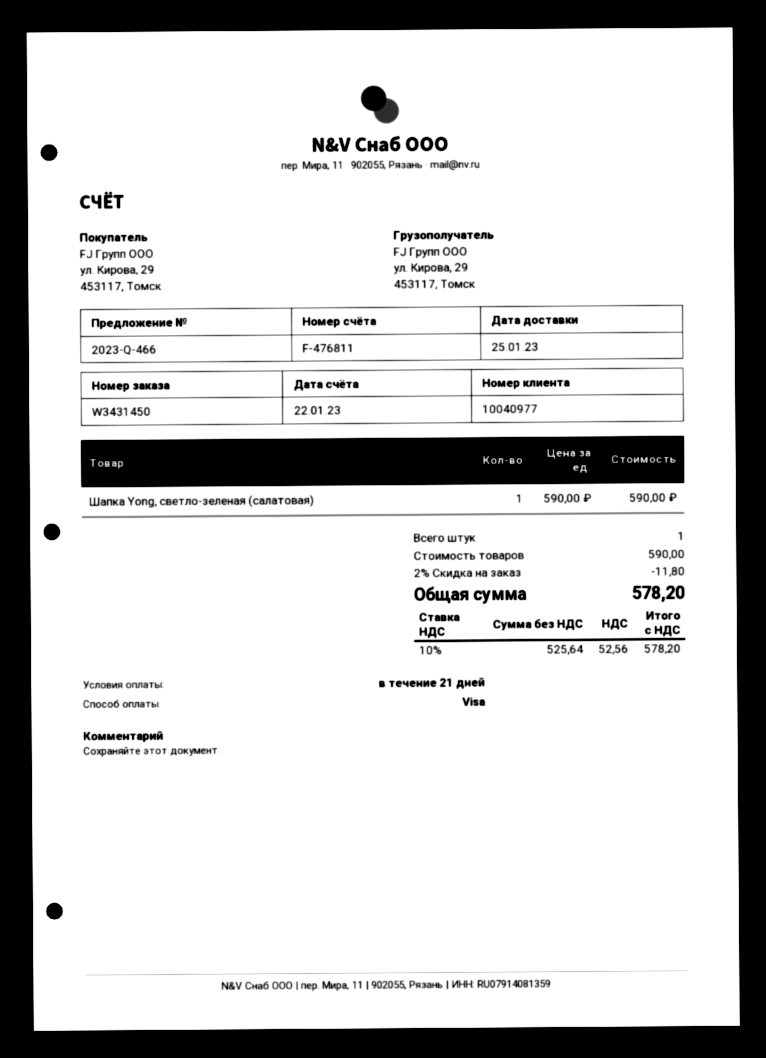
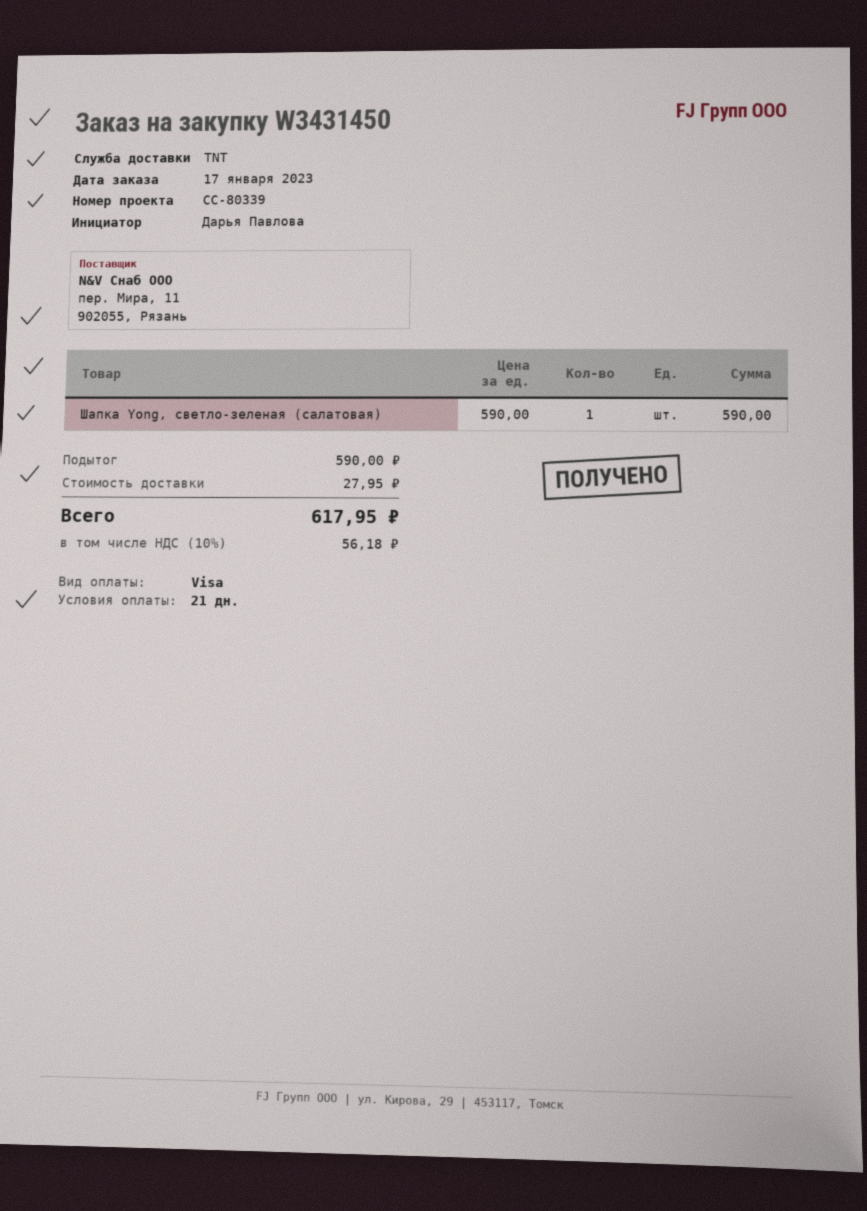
discount: 2% = 11.80 -> none
shipping: none -> 27.95
tax: 10% = 52.56 -> 10% = 56.18
total: 578.20 -> 617.95

